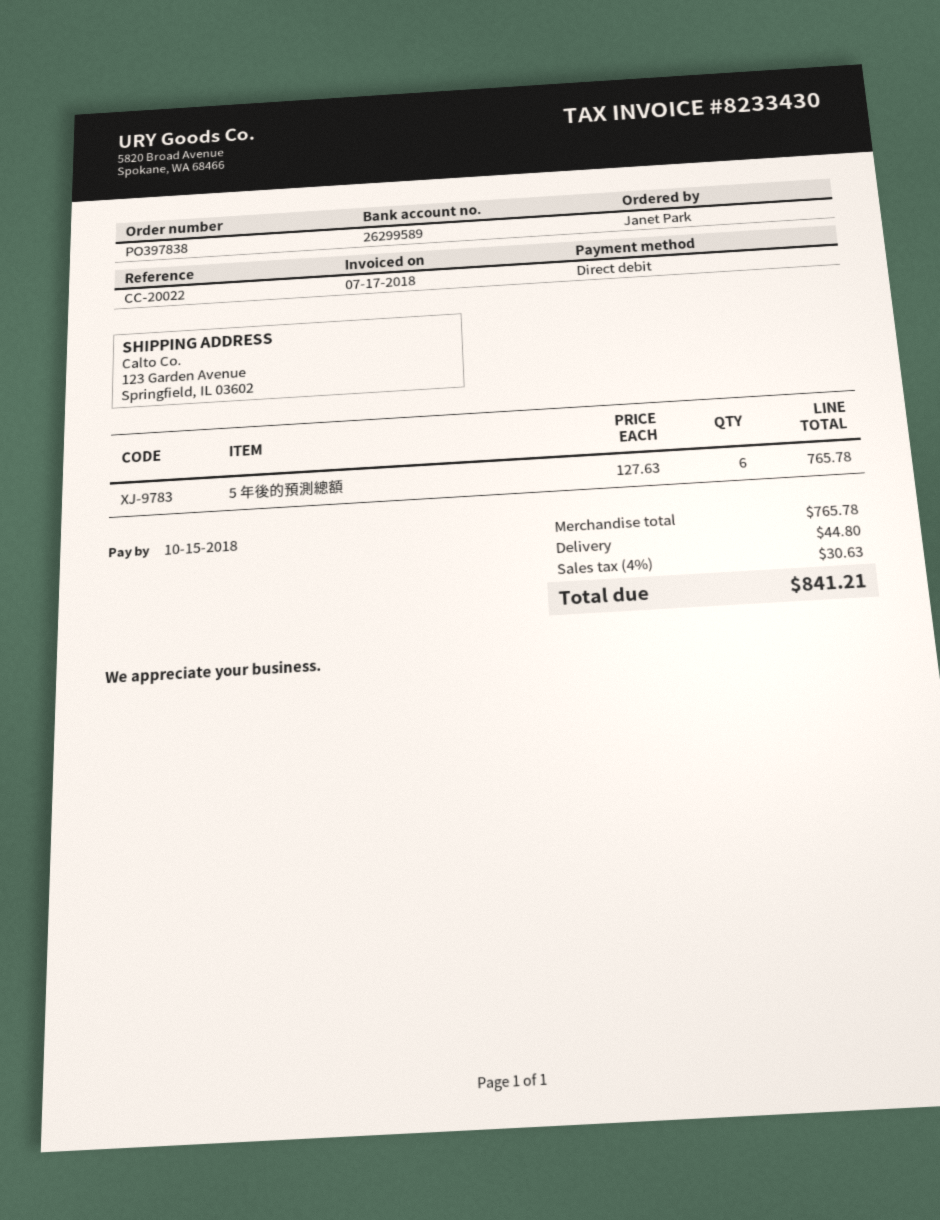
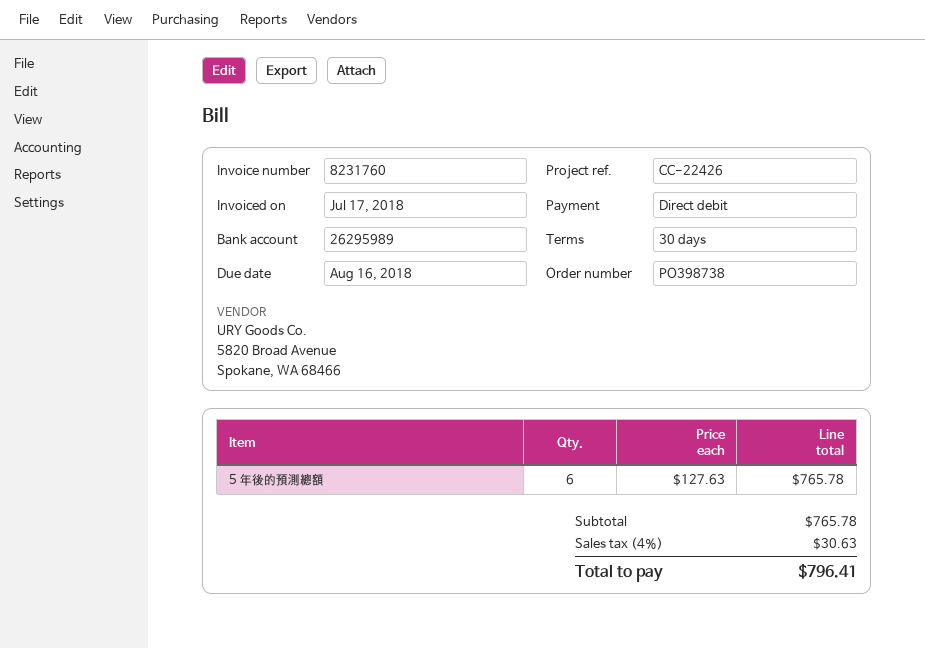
order number: PO397838 -> PO398738
invoice number: 8233430 -> 8231760
due date: 2018-10-15 -> 2018-08-16
reference: CC-20022 -> CC-22426
bank account: 26299589 -> 26295989
shipping: 44.80 -> none
total: 841.21 -> 796.41

